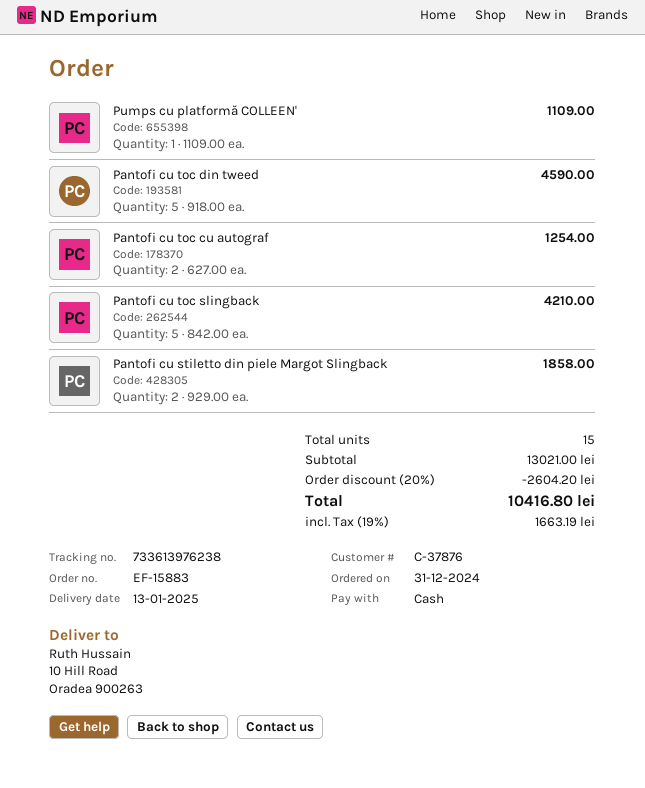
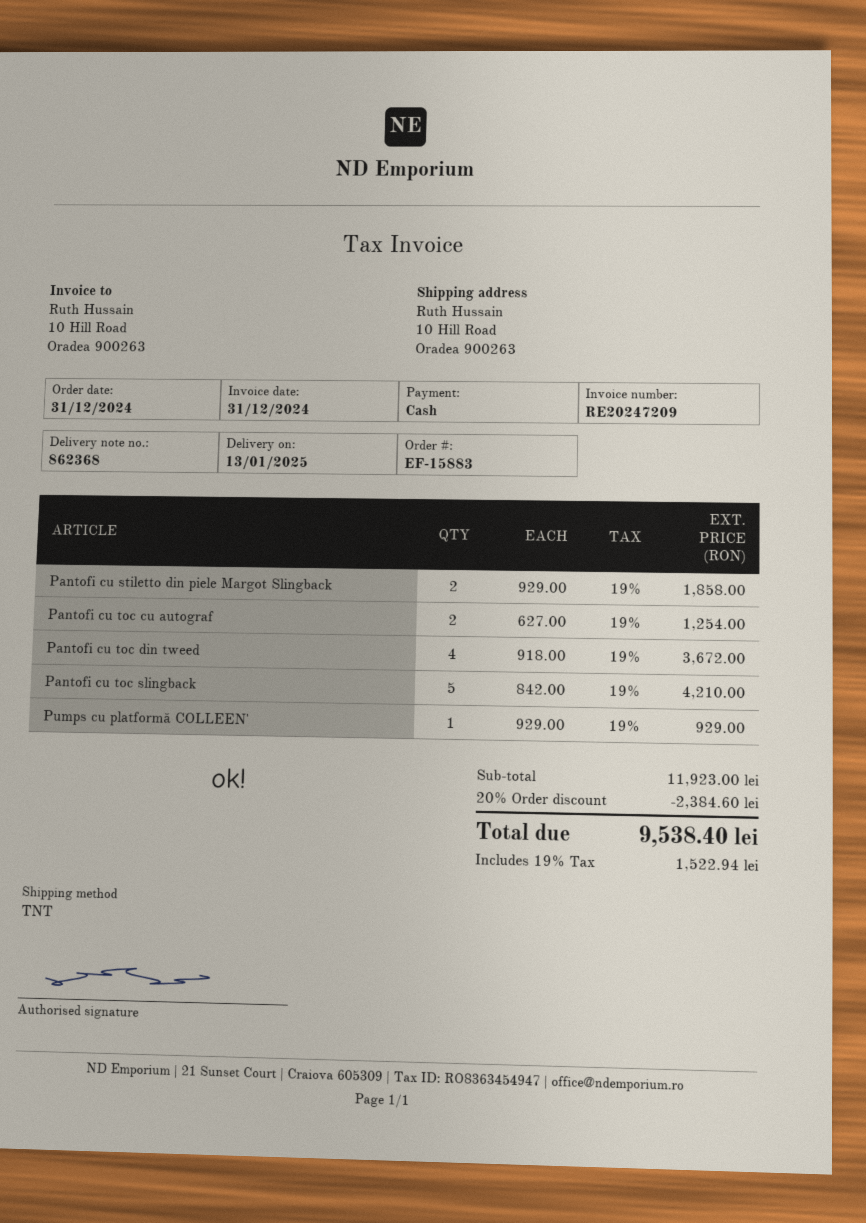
Pumps cu platformă COLLEEN': 1 x 1109.00 = 1109.00 -> 1 x 929.00 = 929.00
Pantofi cu toc din tweed: 5 x 918.00 = 4590.00 -> 4 x 918.00 = 3672.00
subtotal: 13021.00 -> 11923.00
discount: 20% = 2604.20 -> 20% = 2384.60
tax: 19% = 1663.19 -> 19% = 1522.94
total: 10416.80 -> 9538.40

